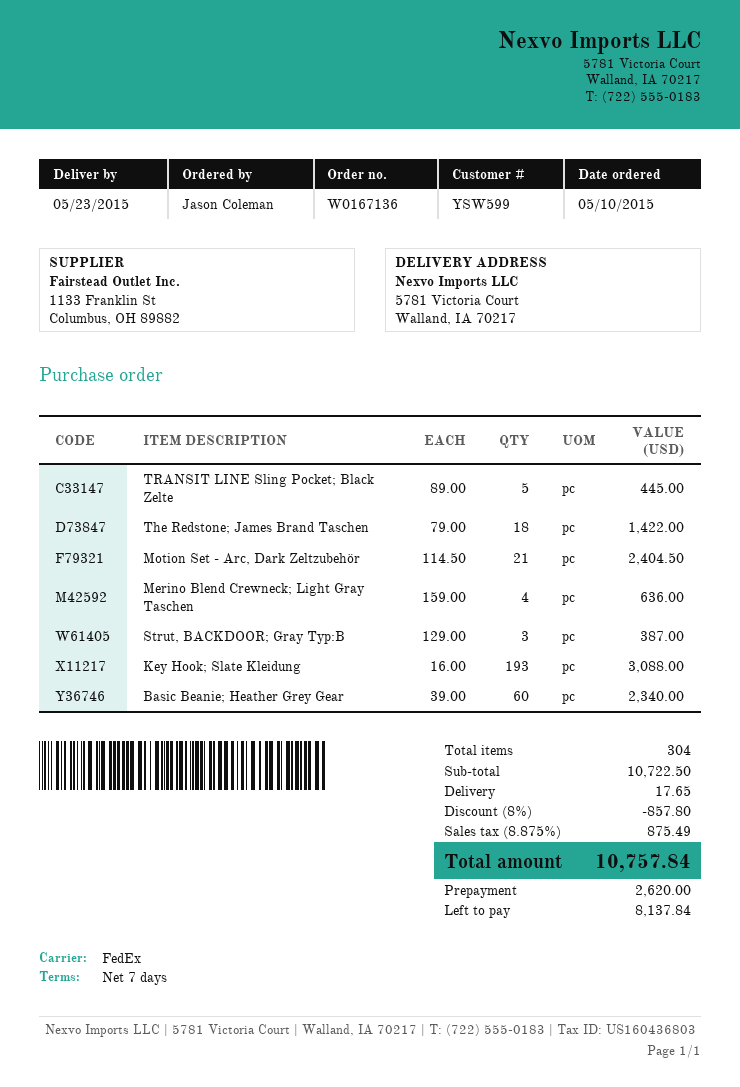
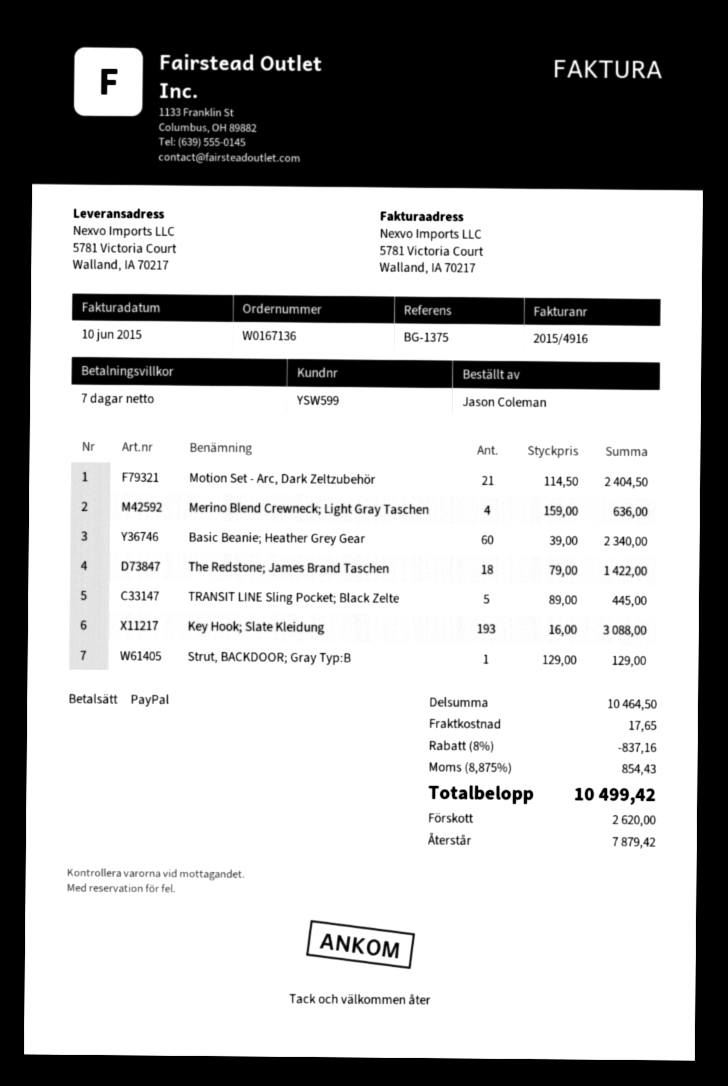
Strut, BACKDOOR; Gray Typ:B: 3 x 129.00 = 387.00 -> 1 x 129.00 = 129.00
subtotal: 10722.50 -> 10464.50
discount: 8% = 857.80 -> 8% = 837.16
tax: 8.875% = 875.49 -> 8.875% = 854.43
total: 10757.84 -> 10499.42
balance: 8137.84 -> 7879.42

